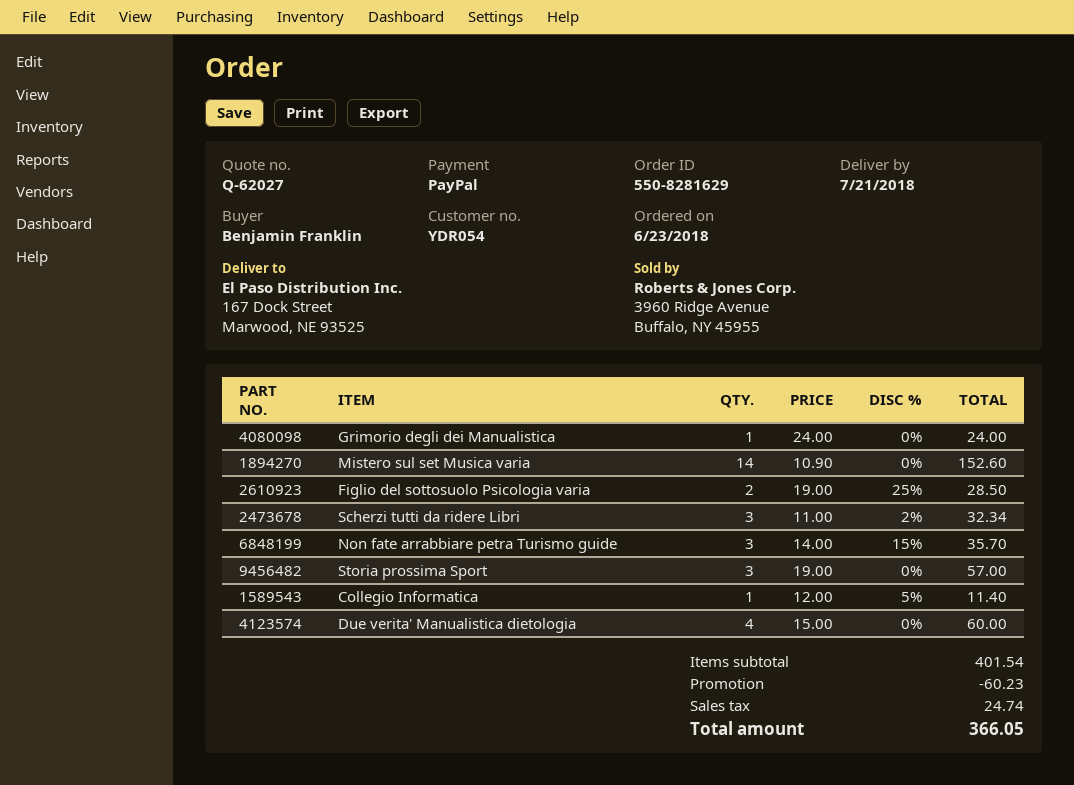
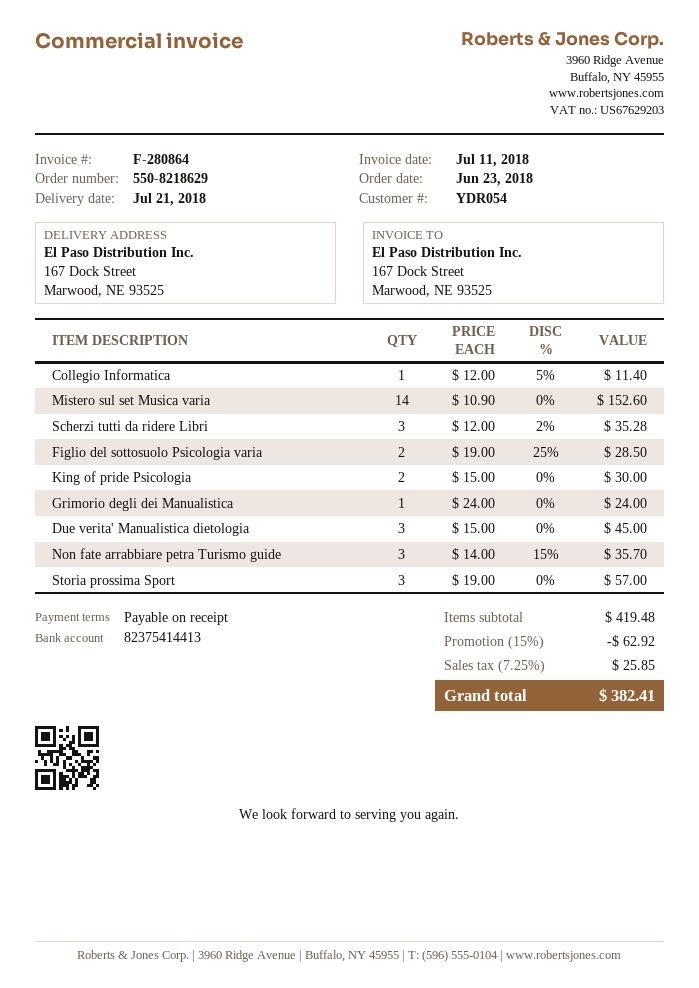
order number: 550-8281629 -> 550-8218629
Scherzi tutti da ridere Libri: 3 x 11.00 - 2% = 32.34 -> 3 x 12.00 - 2% = 35.28
Due verita' Manualistica dietologia: 4 x 15.00 = 60.00 -> 3 x 15.00 = 45.00
King of pride Psicologia: none -> 2 x 15.00 = 30.00
subtotal: 401.54 -> 419.48
discount: 60.23 -> 62.92
tax: 24.74 -> 25.85
total: 366.05 -> 382.41

